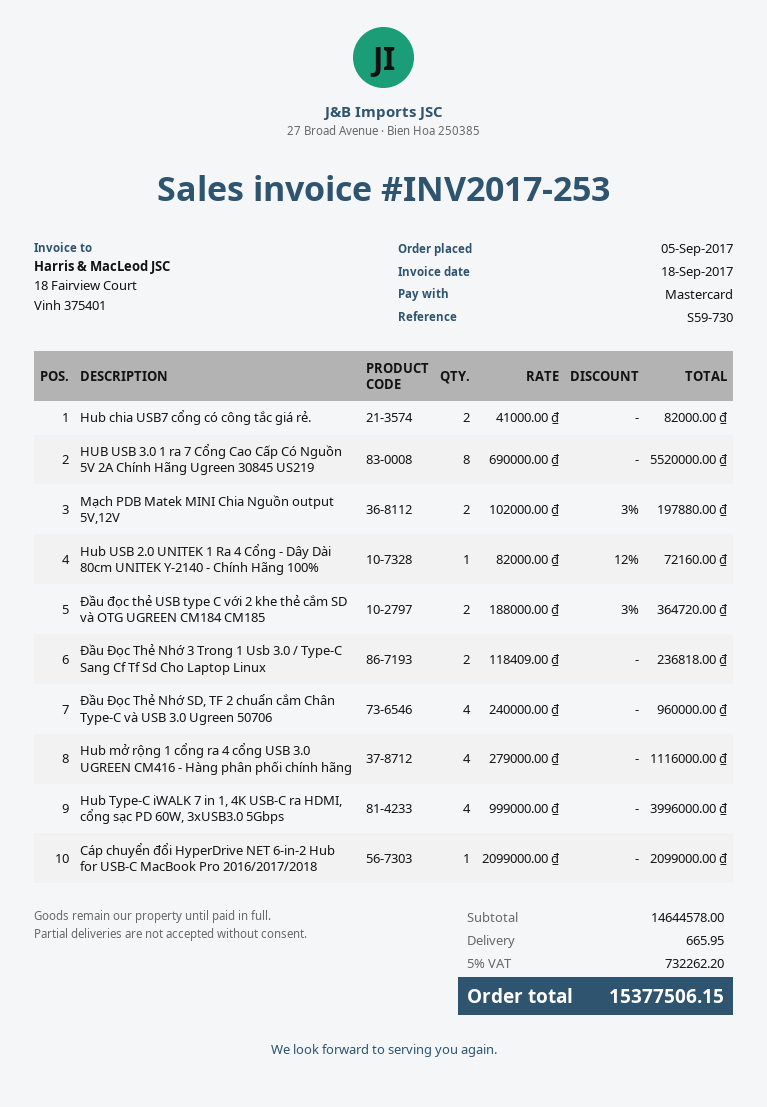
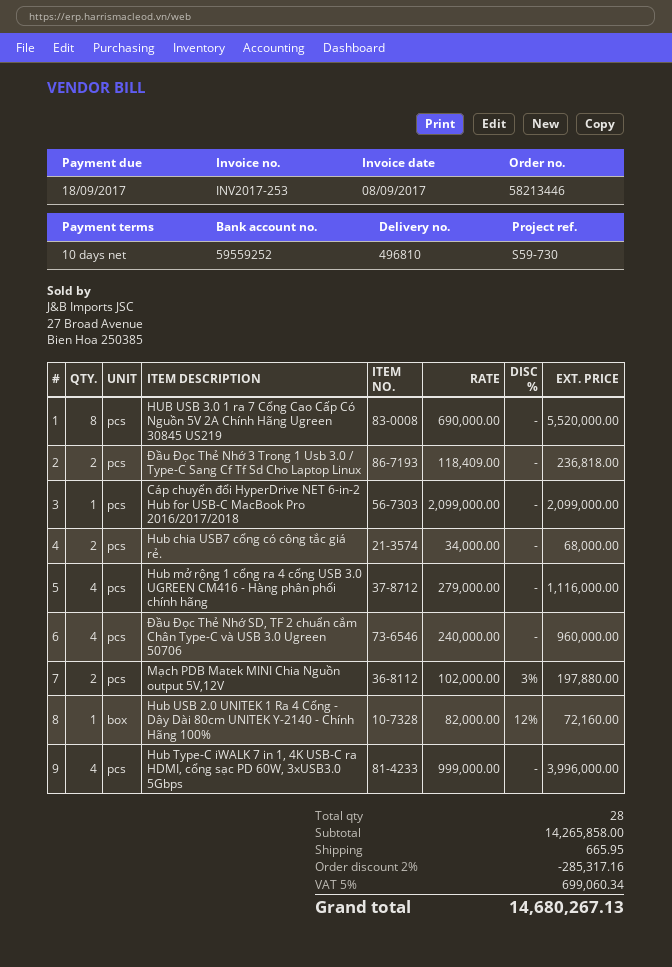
invoice date: 2017-09-18 -> 2017-09-08
Hub chia USB7 cổng có công tắc giá rẻ.: 2 x 41000.00 = 82000.00 -> 2 x 34000.00 = 68000.00
Đầu đọc thẻ USB type C với 2 khe thẻ cắm SD và OTG UGREEN CM184 CM185: 2 x 188000.00 - 3% = 364720.00 -> none
subtotal: 14644578.00 -> 14265858.00
discount: none -> 2% = 285317.16
tax: 5% = 732262.20 -> 5% = 699060.34
total: 15377506.15 -> 14680267.13

